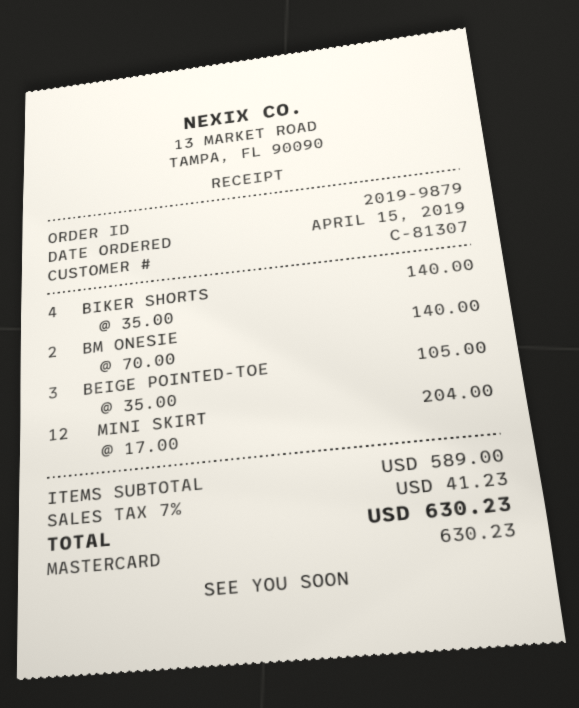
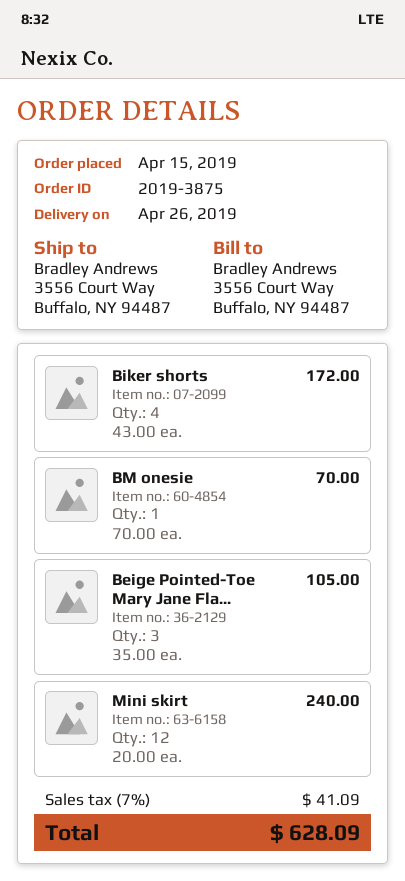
order number: 2019-9879 -> 2019-3875
BIKER SHORTS: 4 x 35.00 = 140.00 -> 4 x 43.00 = 172.00
BM ONESIE: 2 x 70.00 = 140.00 -> 1 x 70.00 = 70.00
MINI SKIRT: 12 x 17.00 = 204.00 -> 12 x 20.00 = 240.00
tax: 7% = 41.23 -> 7% = 41.09
total: 630.23 -> 628.09

